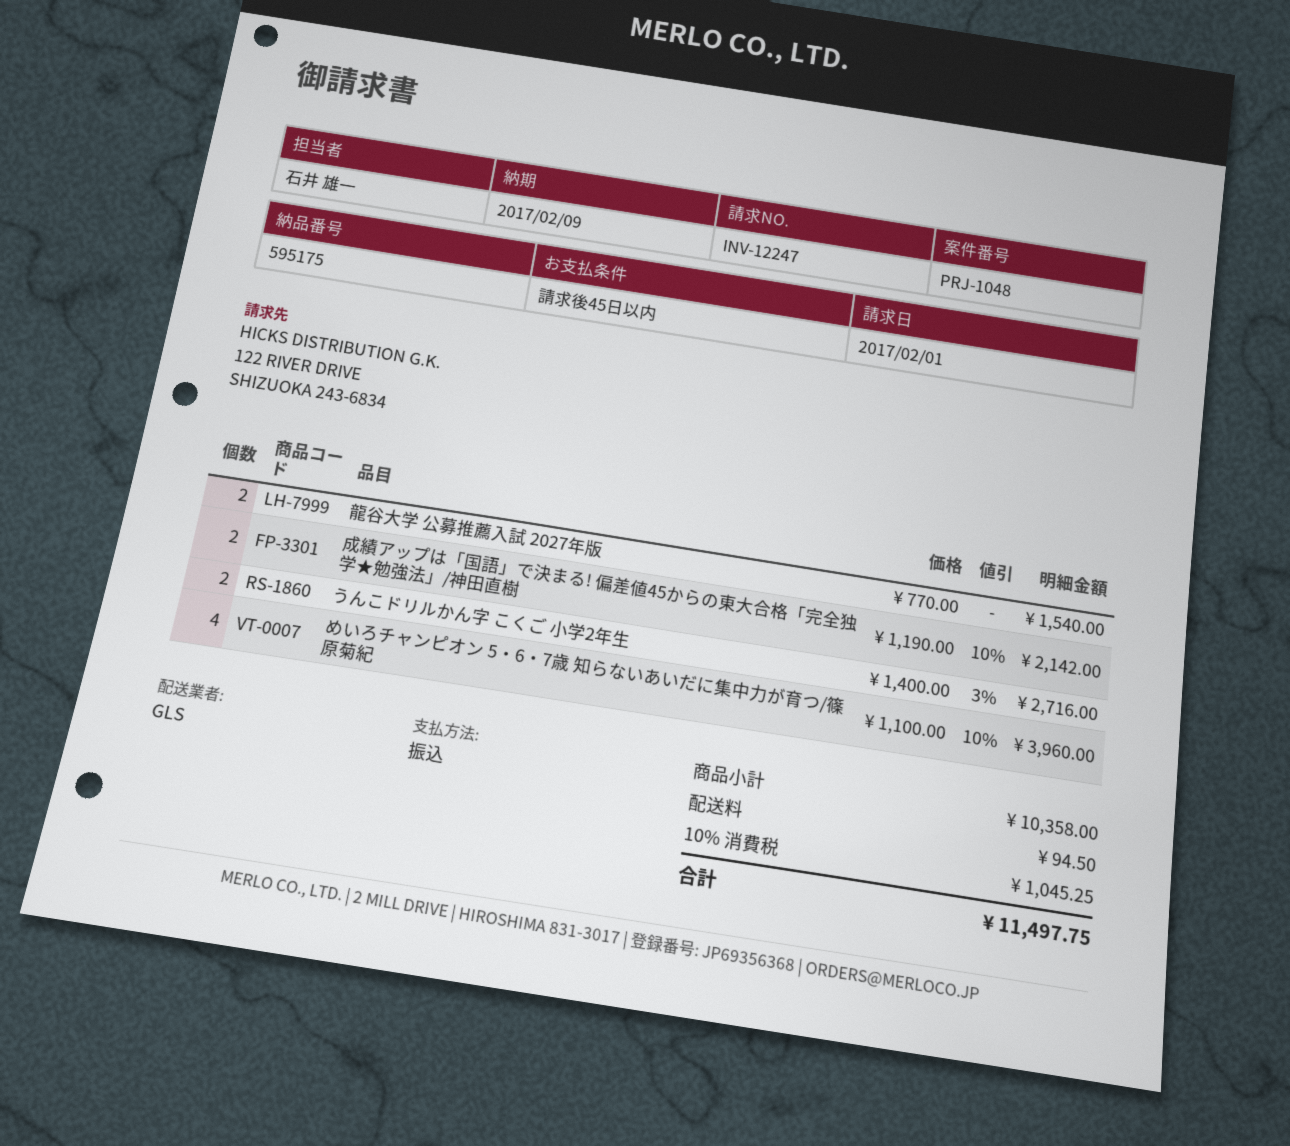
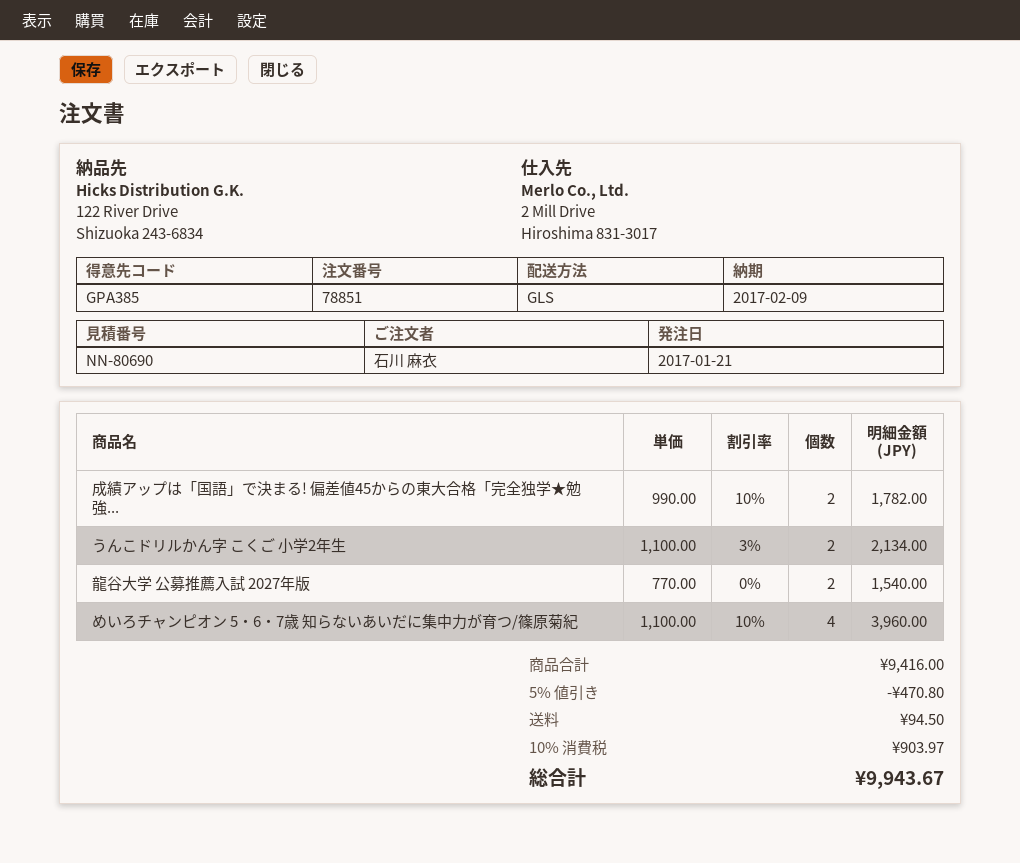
成績アップは「国語」で決まる! 偏差値45からの東大合格「完全独学★勉強法」/神田直樹: 2 x 1190.00 - 10% = 2142.00 -> 2 x 990.00 - 10% = 1782.00
うんこドリルかん字 こくご 小学2年生: 2 x 1400.00 - 3% = 2716.00 -> 2 x 1100.00 - 3% = 2134.00
subtotal: 10358.00 -> 9416.00
discount: none -> 5% = 470.80
tax: 10% = 1045.25 -> 10% = 903.97
total: 11497.75 -> 9943.67

